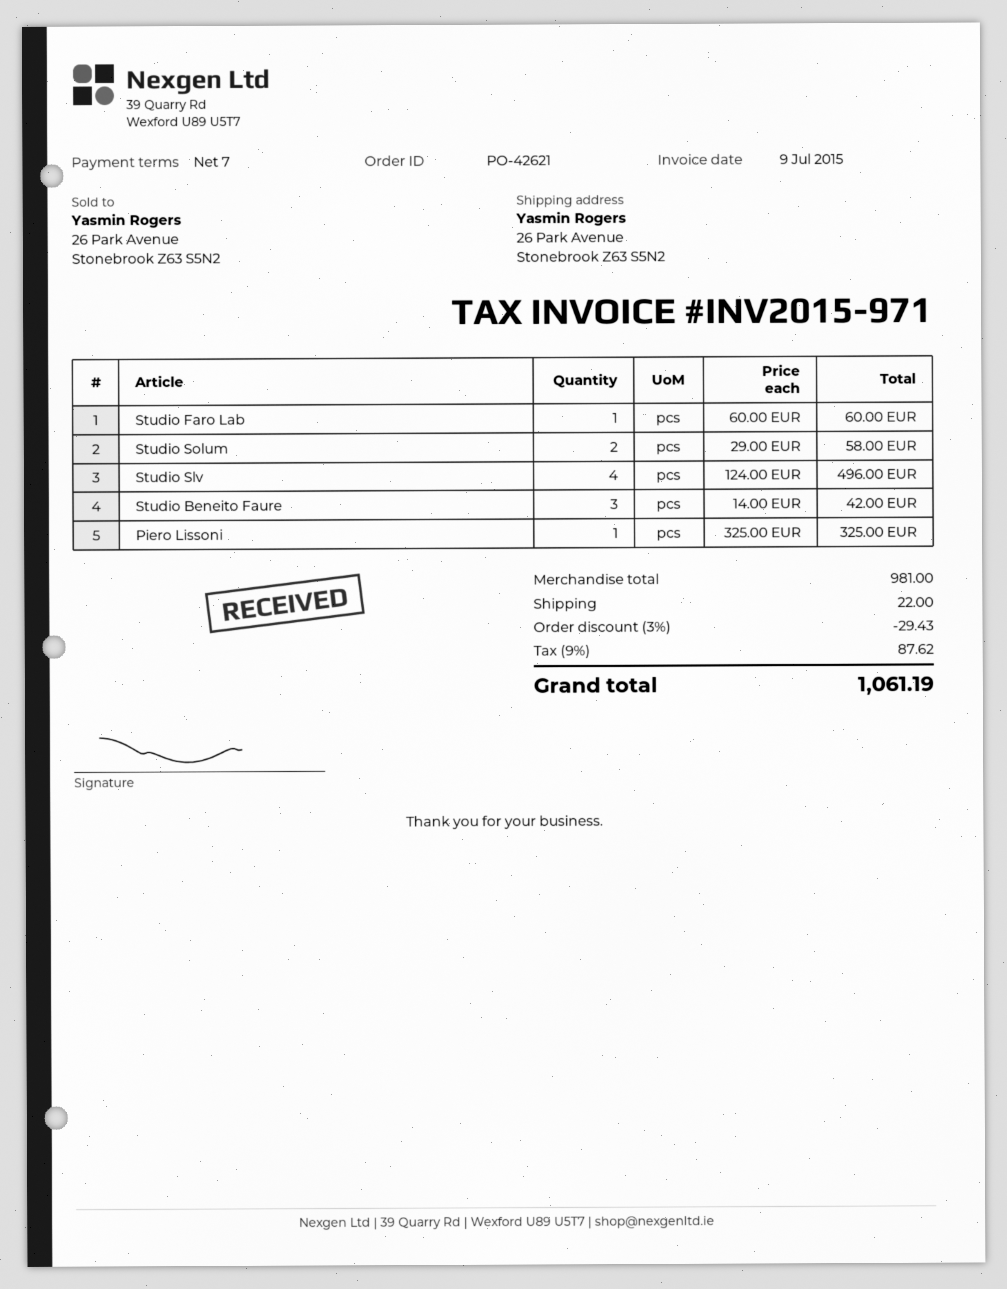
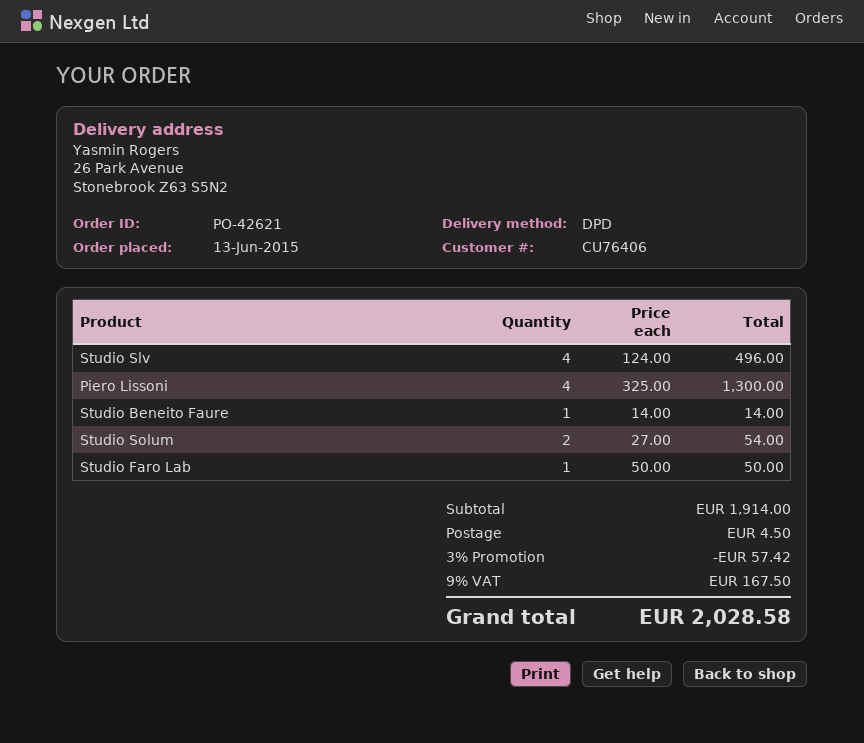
Studio Faro Lab: 1 x 60.00 = 60.00 -> 1 x 50.00 = 50.00
Studio Solum: 2 x 29.00 = 58.00 -> 2 x 27.00 = 54.00
Studio Beneito Faure: 3 x 14.00 = 42.00 -> 1 x 14.00 = 14.00
Piero Lissoni: 1 x 325.00 = 325.00 -> 4 x 325.00 = 1300.00
subtotal: 981.00 -> 1914.00
discount: 3% = 29.43 -> 3% = 57.42
shipping: 22.00 -> 4.50
tax: 9% = 87.62 -> 9% = 167.50
total: 1061.19 -> 2028.58

